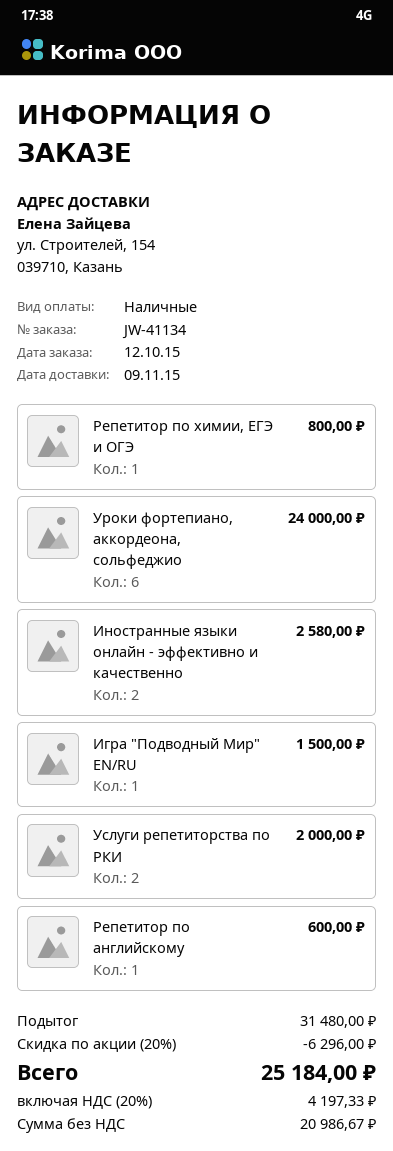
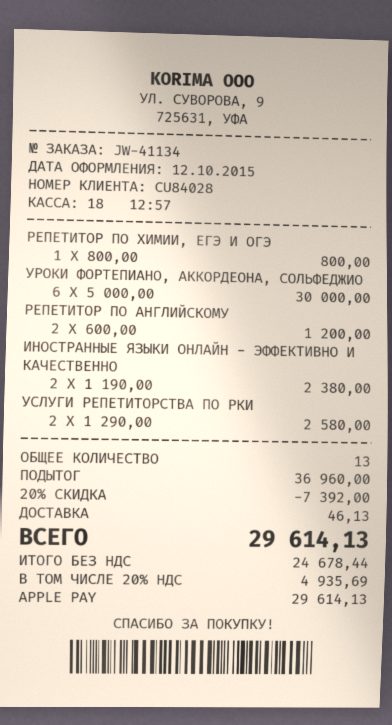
payment method: cash -> Apple Pay
Уроки фортепиано, аккордеона, сольфеджио: 6 for 24000.00 -> 6 for 30000.00
Иностранные языки онлайн - эффективно и качественно: 2 for 2580.00 -> 2 for 2380.00
Игра "Подводный Мир" EN/RU: 1 for 1500.00 -> none
Услуги репетиторства по РКИ: 2 for 2000.00 -> 2 for 2580.00
Репетитор по английскому: 1 for 600.00 -> 2 for 1200.00
subtotal: 31480.00 -> 36960.00
discount: 20% = 6296.00 -> 20% = 7392.00
shipping: none -> 46.13
net: 20986.67 -> 24678.44
tax: 20% = 4197.33 -> 20% = 4935.69
total: 25184.00 -> 29614.13

